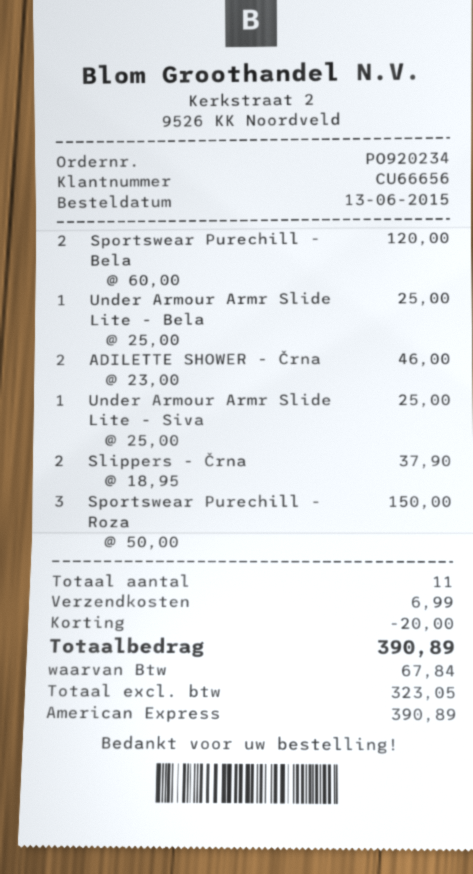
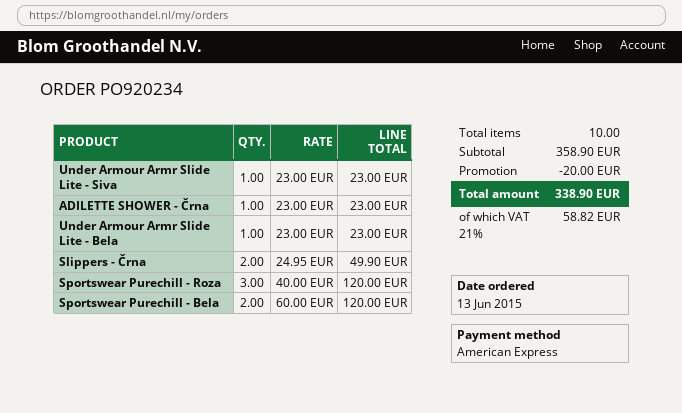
Under Armour Armr Slide Lite - Bela: 1 x 25.00 = 25.00 -> 1 x 23.00 = 23.00
ADILETTE SHOWER - Črna: 2 x 23.00 = 46.00 -> 1 x 23.00 = 23.00
Under Armour Armr Slide Lite - Siva: 1 x 25.00 = 25.00 -> 1 x 23.00 = 23.00
Slippers - Črna: 2 x 18.95 = 37.90 -> 2 x 24.95 = 49.90
Sportswear Purechill - Roza: 3 x 50.00 = 150.00 -> 3 x 40.00 = 120.00
total quantity: 11 -> 10
shipping: 6.99 -> none
tax: 67.84 -> 58.82
total: 390.89 -> 338.90

